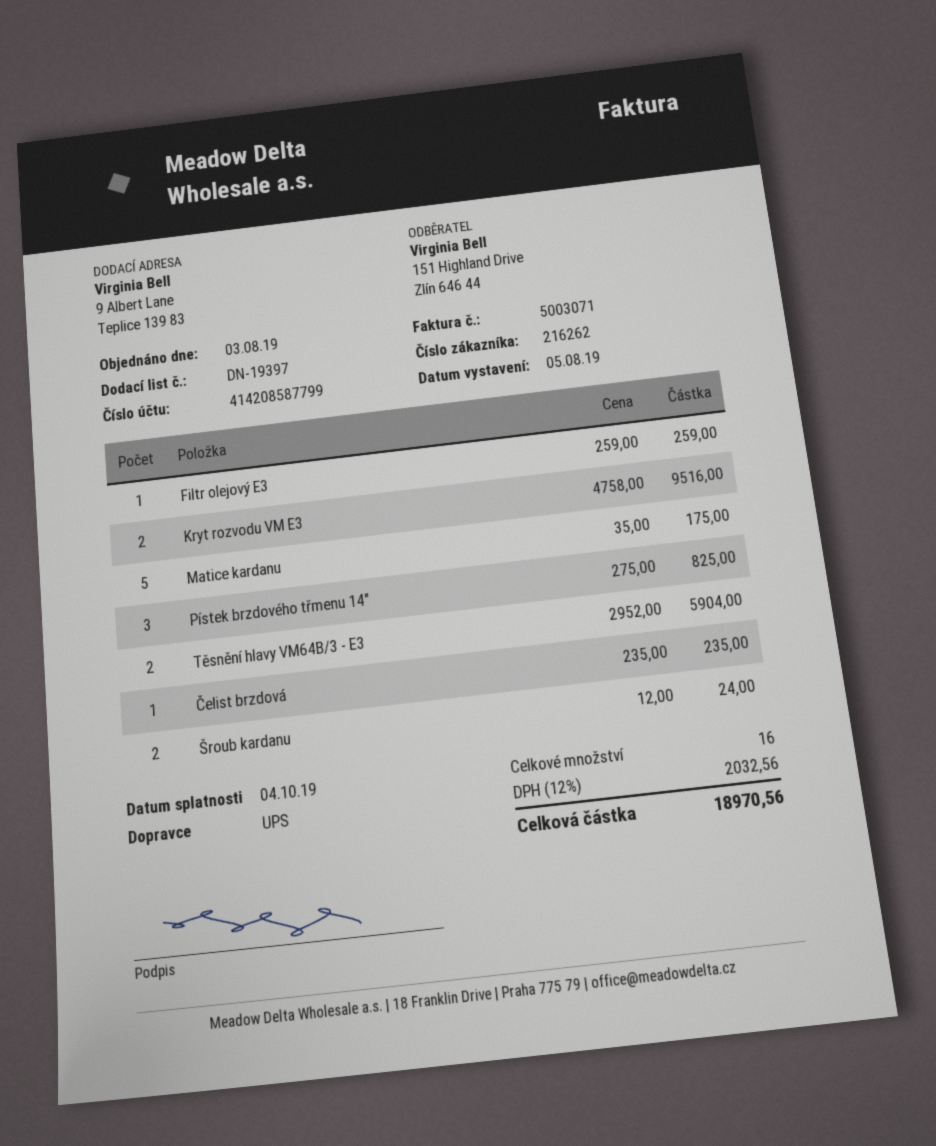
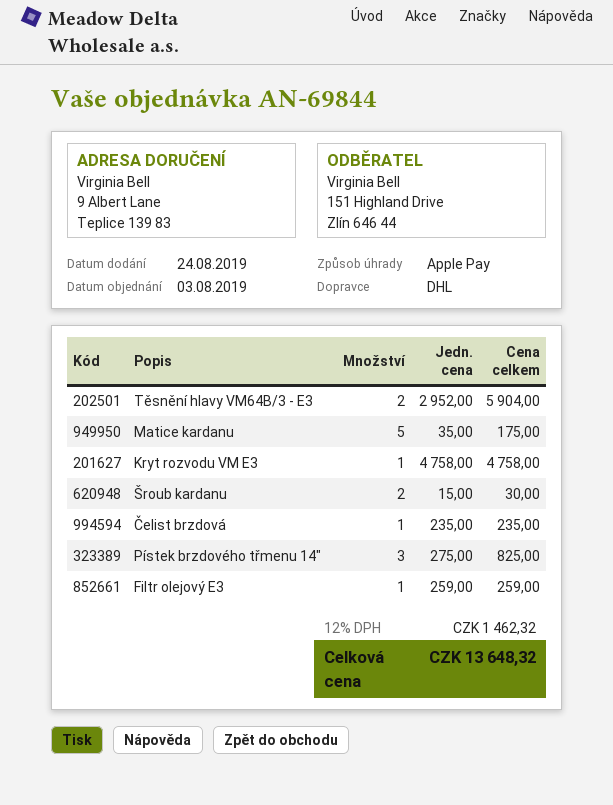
shipping method: UPS -> DHL
Kryt rozvodu VM E3: 2 x 4758.00 = 9516.00 -> 1 x 4758.00 = 4758.00
Šroub kardanu: 2 x 12.00 = 24.00 -> 2 x 15.00 = 30.00
tax: 12% = 2032.56 -> 12% = 1462.32
total: 18970.56 -> 13648.32

